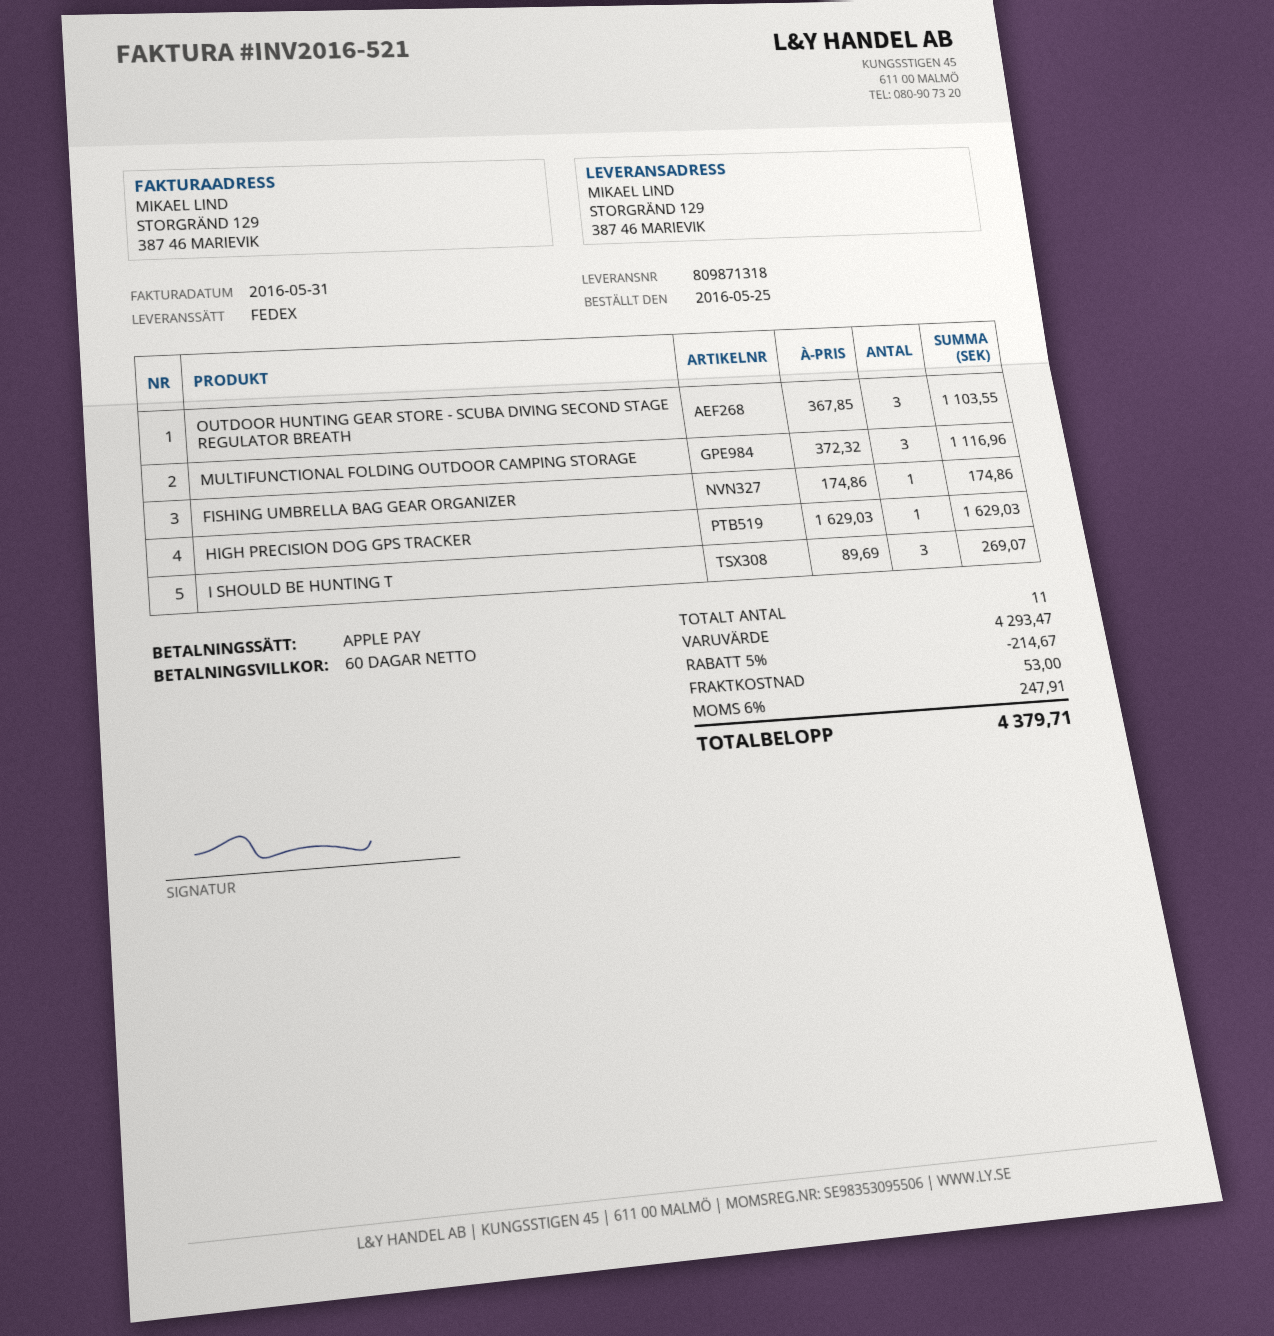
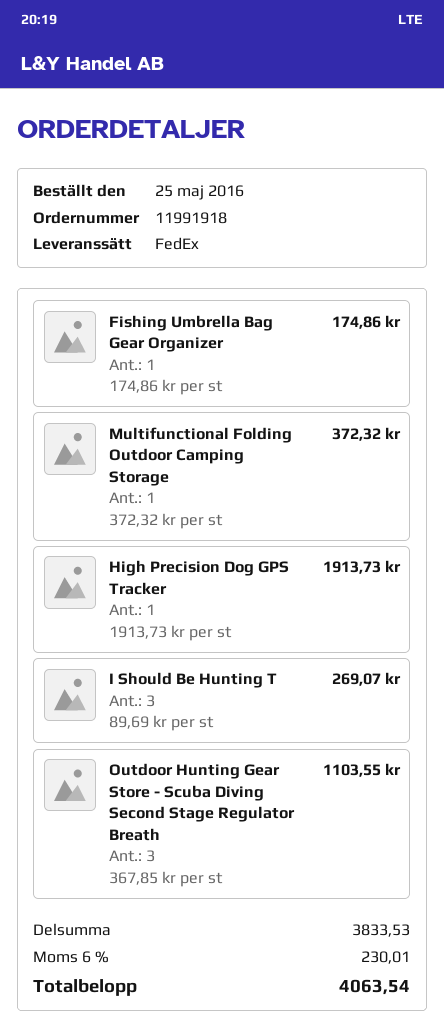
MULTIFUNCTIONAL FOLDING OUTDOOR CAMPING STORAGE: 3 x 372.32 = 1116.96 -> 1 x 372.32 = 372.32
HIGH PRECISION DOG GPS TRACKER: 1 x 1629.03 = 1629.03 -> 1 x 1913.73 = 1913.73
subtotal: 4293.47 -> 3833.53
discount: 5% = 214.67 -> none
shipping: 53.00 -> none
tax: 6% = 247.91 -> 6% = 230.01
total: 4379.71 -> 4063.54

